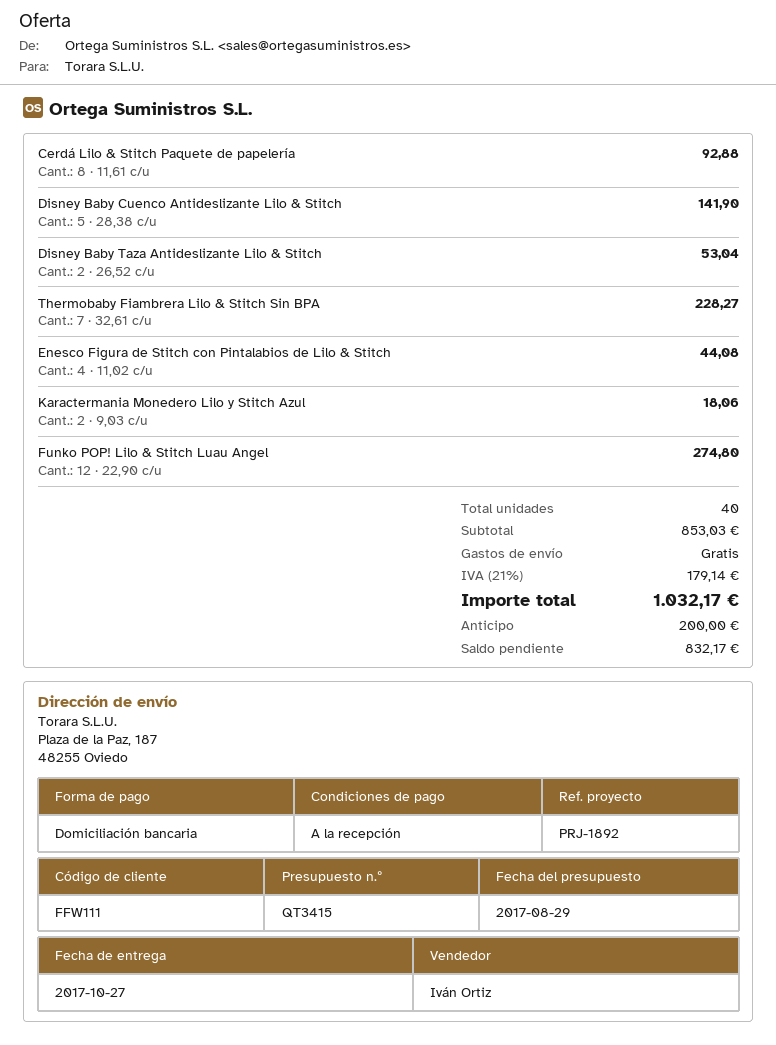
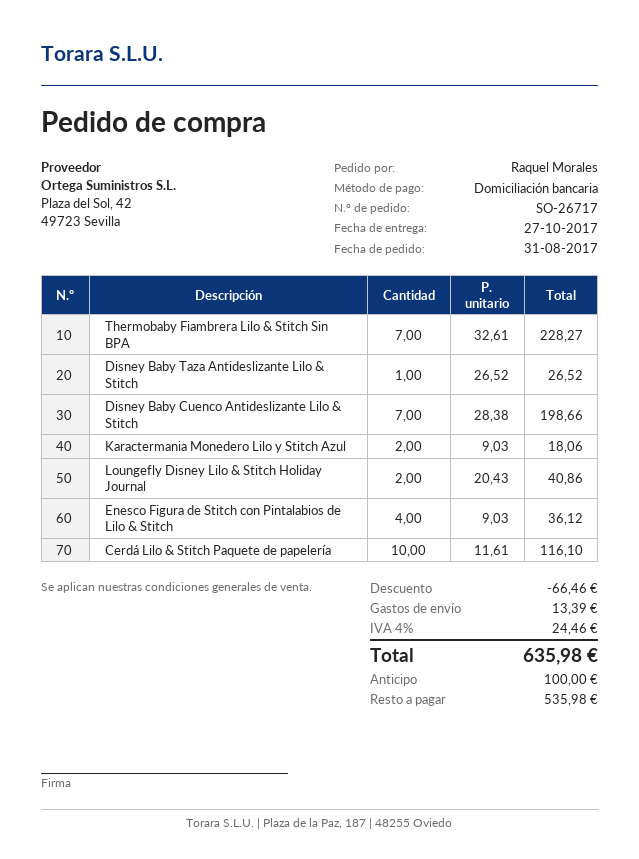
Cerdá Lilo & Stitch Paquete de papelería: 8 x 11.61 = 92.88 -> 10 x 11.61 = 116.10
Disney Baby Cuenco Antideslizante Lilo & Stitch: 5 x 28.38 = 141.90 -> 7 x 28.38 = 198.66
Disney Baby Taza Antideslizante Lilo & Stitch: 2 x 26.52 = 53.04 -> 1 x 26.52 = 26.52
Enesco Figura de Stitch con Pintalabios de Lilo & Stitch: 4 x 11.02 = 44.08 -> 4 x 9.03 = 36.12
Funko POP! Lilo & Stitch Luau Angel: 12 x 22.90 = 274.80 -> none
Loungefly Disney Lilo & Stitch Holiday Journal: none -> 2 x 20.43 = 40.86
discount: none -> 66.46
shipping: 0.00 -> 13.39
tax: 21% = 179.14 -> 4% = 24.46
total: 1032.17 -> 635.98
deposit: 200.00 -> 100.00
balance: 832.17 -> 535.98

